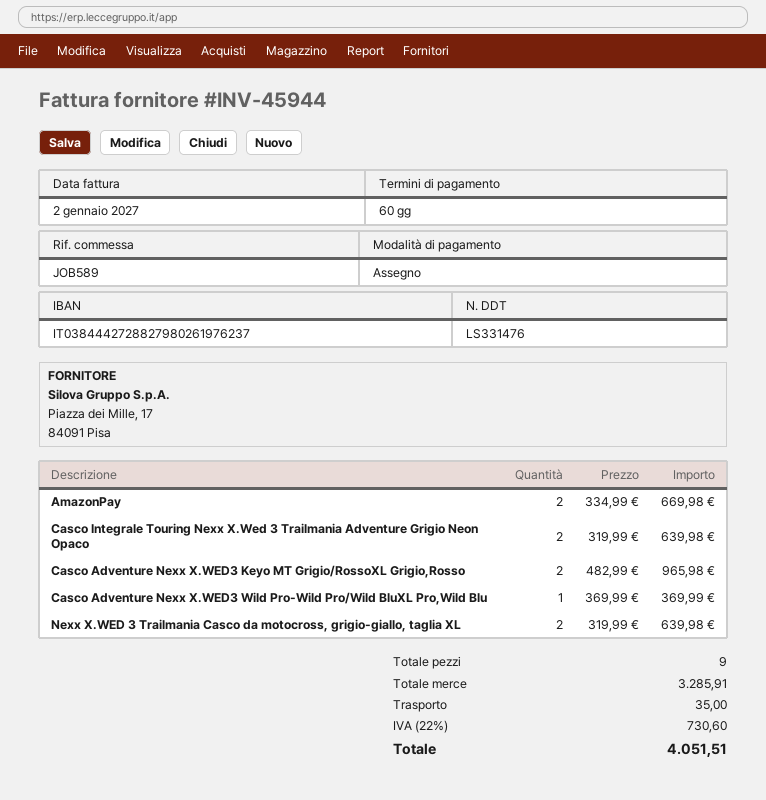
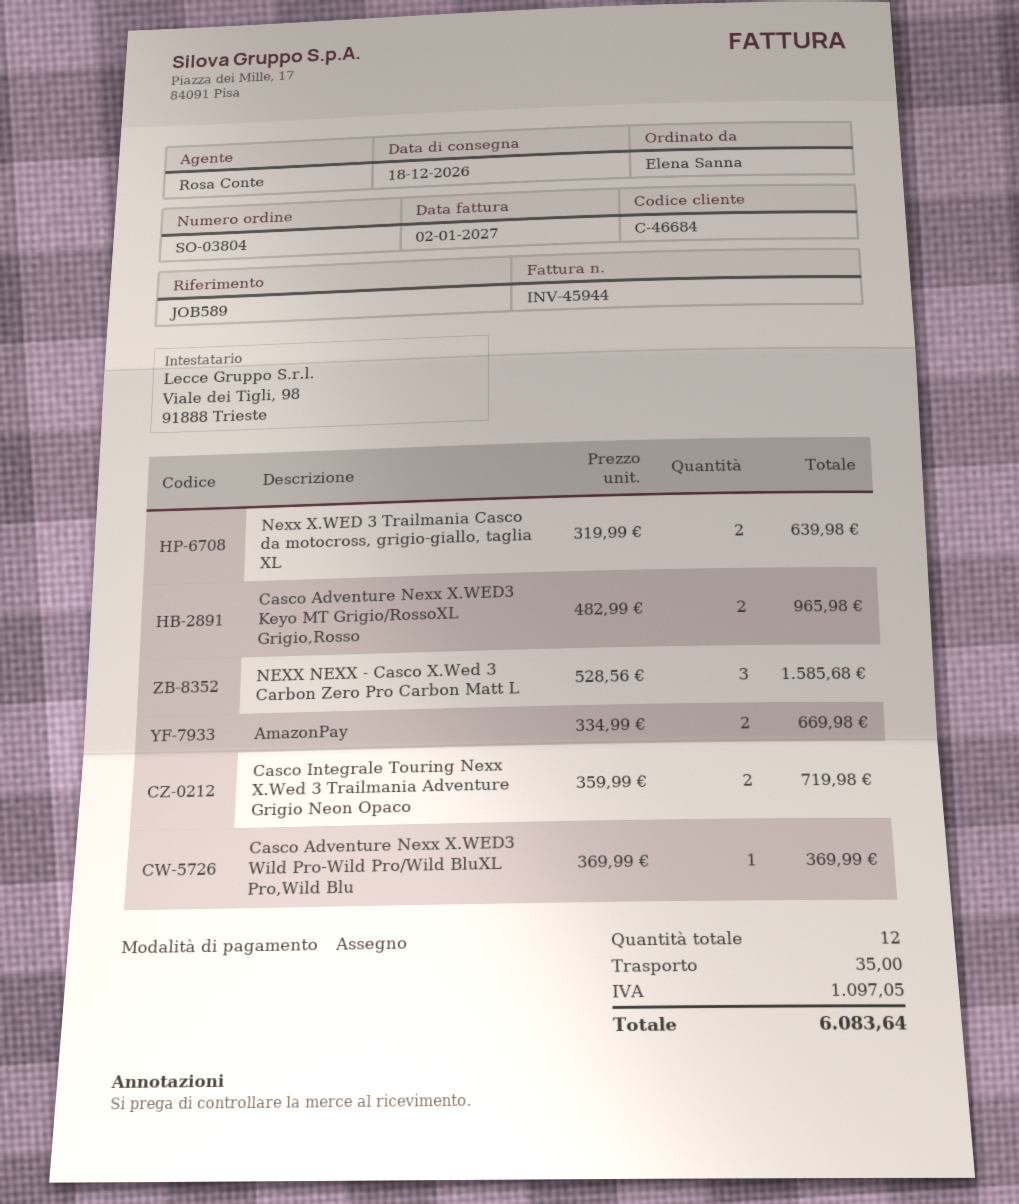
Casco Integrale Touring Nexx X.Wed 3 Trailmania Adventure Grigio Neon Opaco: 2 x 319.99 = 639.98 -> 2 x 359.99 = 719.98
NEXX NEXX - Casco X.Wed 3 Carbon Zero Pro Carbon Matt L: none -> 3 x 528.56 = 1585.68
total quantity: 9 -> 12
tax: 730.60 -> 1097.05
total: 4051.51 -> 6083.64

